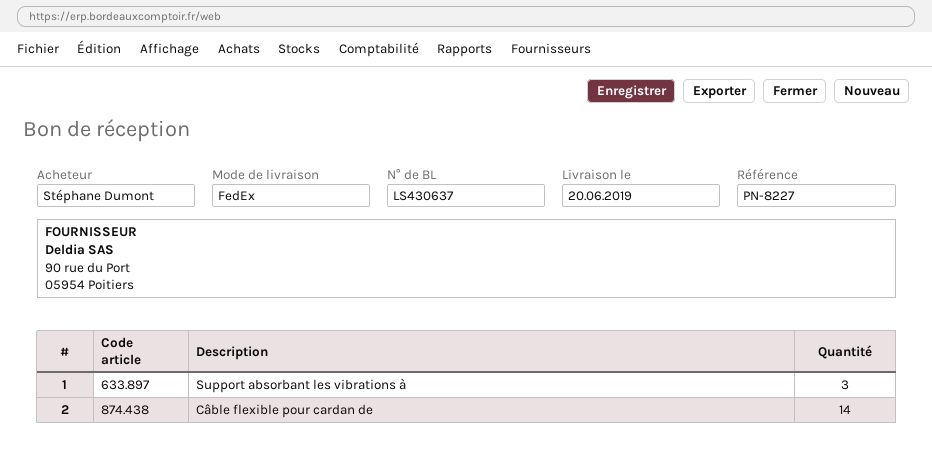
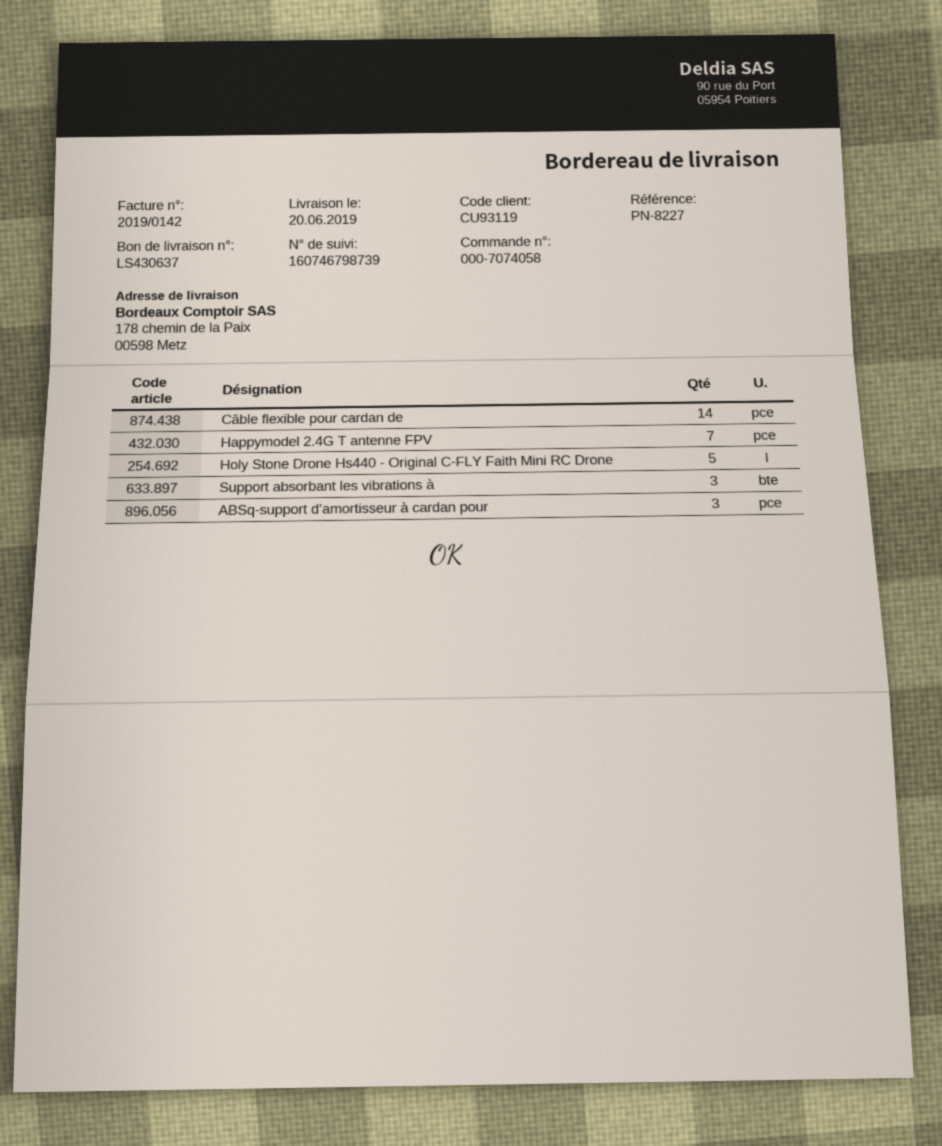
Happymodel 2.4G T antenne FPV: none -> 7
Holy Stone Drone Hs440 - Original C-FLY Faith Mini RC Drone: none -> 5
ABSq-support d'amortisseur à cardan pour: none -> 3

